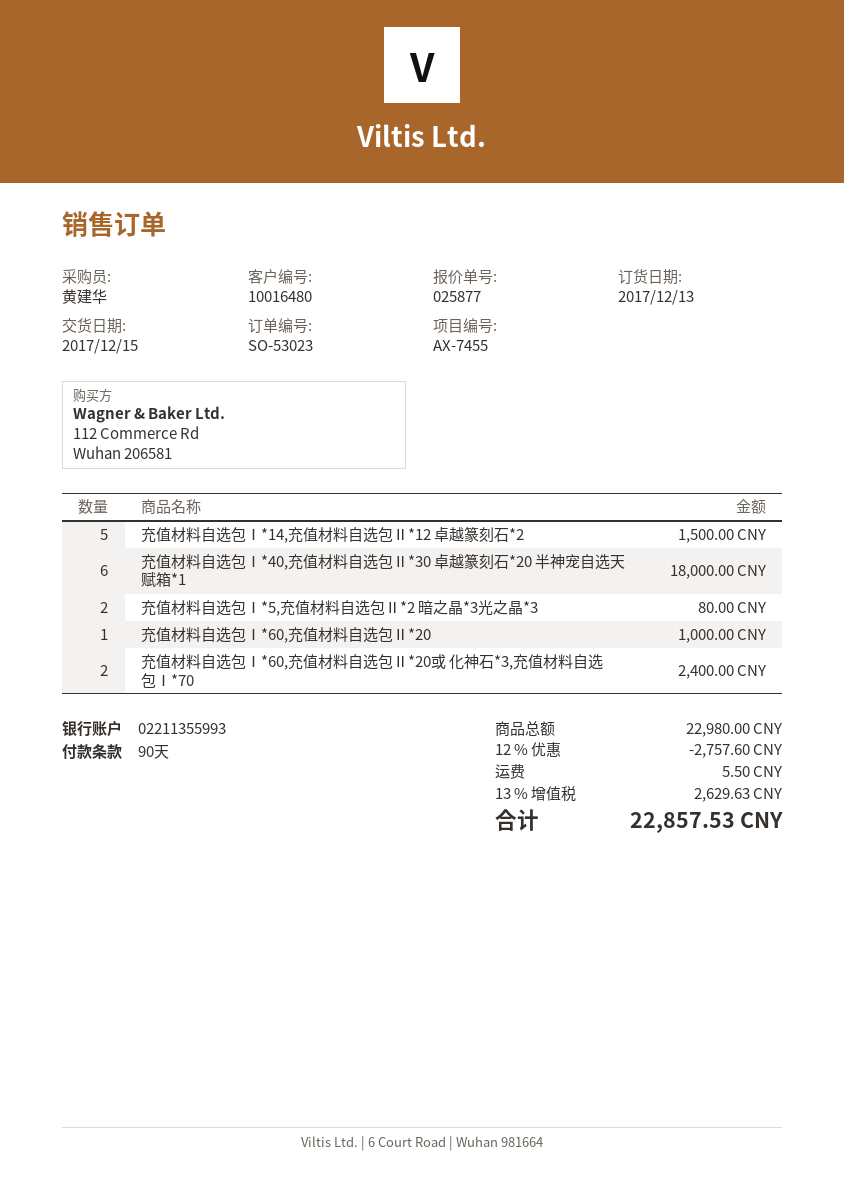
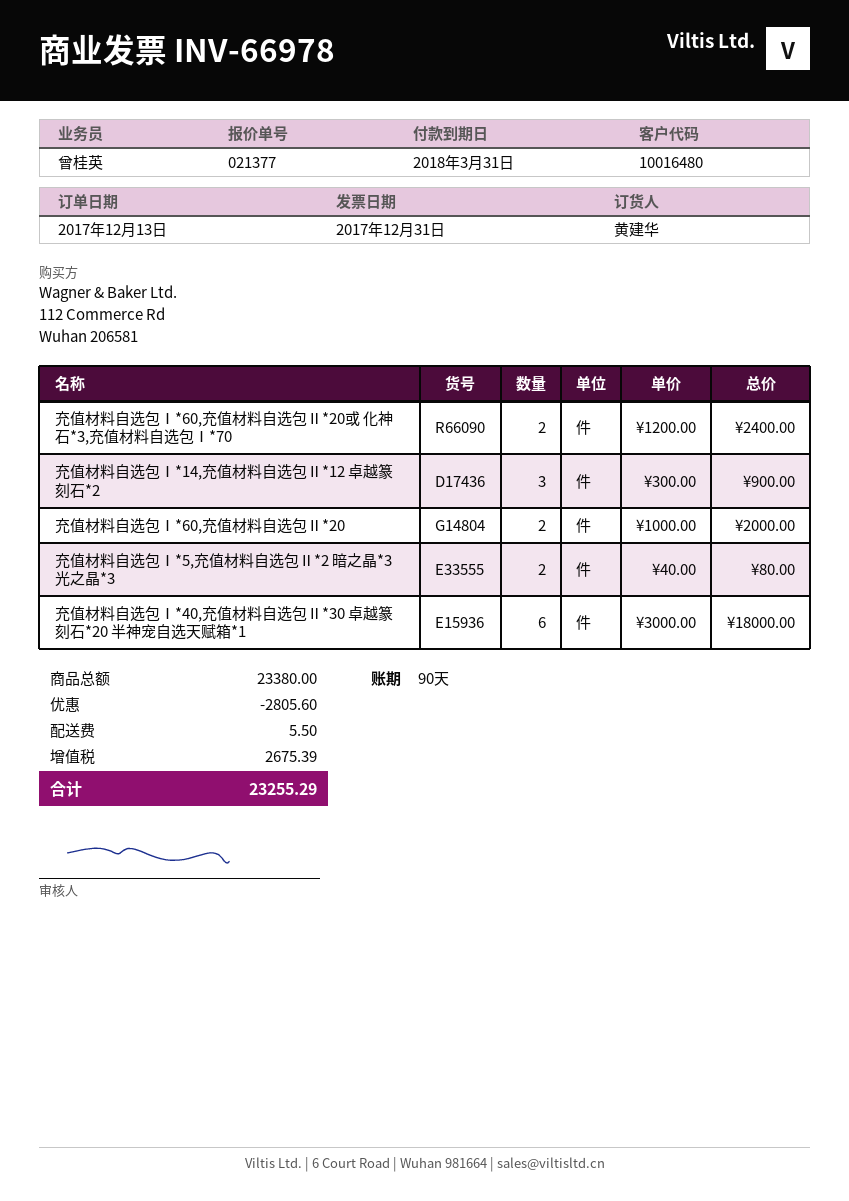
quote number: 025877 -> 021377
充值材料自选包Ⅰ*14,充值材料自选包Ⅱ*12 卓越篆刻石*2: 5 for 1500.00 -> 3 for 900.00
充值材料自选包Ⅰ*60,充值材料自选包Ⅱ*20: 1 for 1000.00 -> 2 for 2000.00
subtotal: 22980.00 -> 23380.00
discount: 2757.60 -> 2805.60
tax: 2629.63 -> 2675.39
total: 22857.53 -> 23255.29

